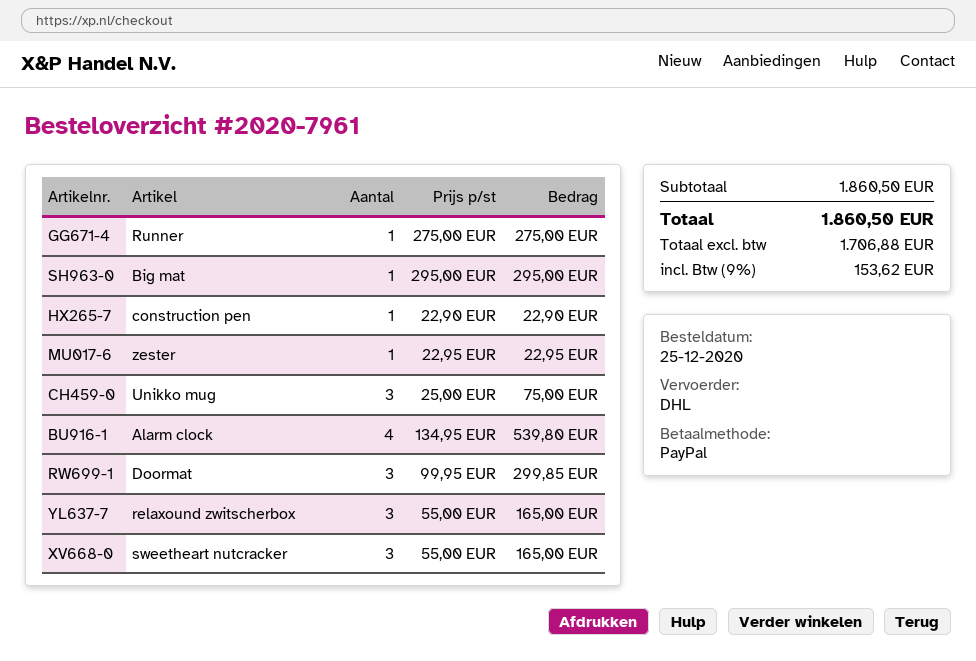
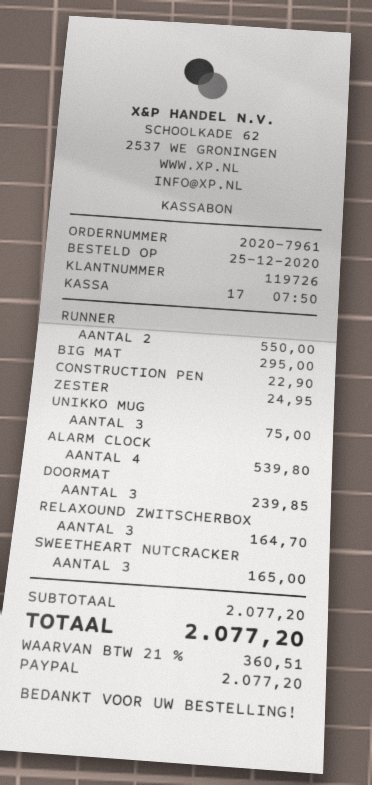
Runner: 1 for 275.00 -> 2 for 550.00
zester: 1 for 22.95 -> 1 for 24.95
Doormat: 3 for 299.85 -> 3 for 239.85
relaxound zwitscherbox: 3 for 165.00 -> 3 for 164.70
subtotal: 1860.50 -> 2077.20
tax: 9% = 153.62 -> 21% = 360.51
total: 1860.50 -> 2077.20

